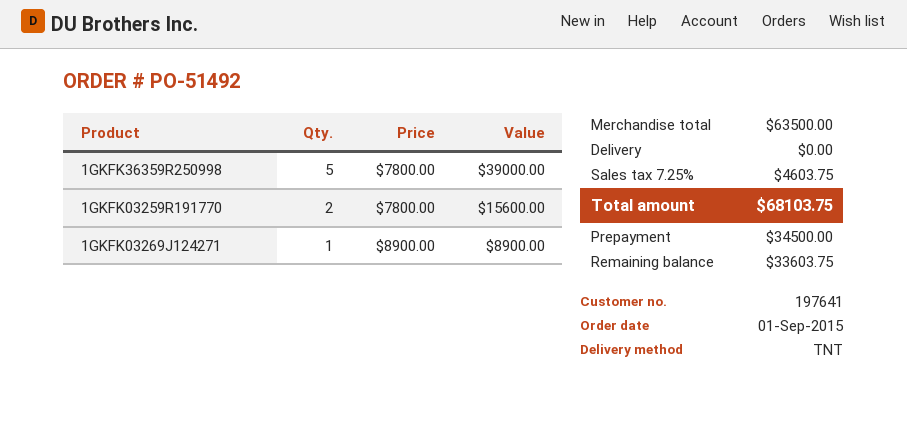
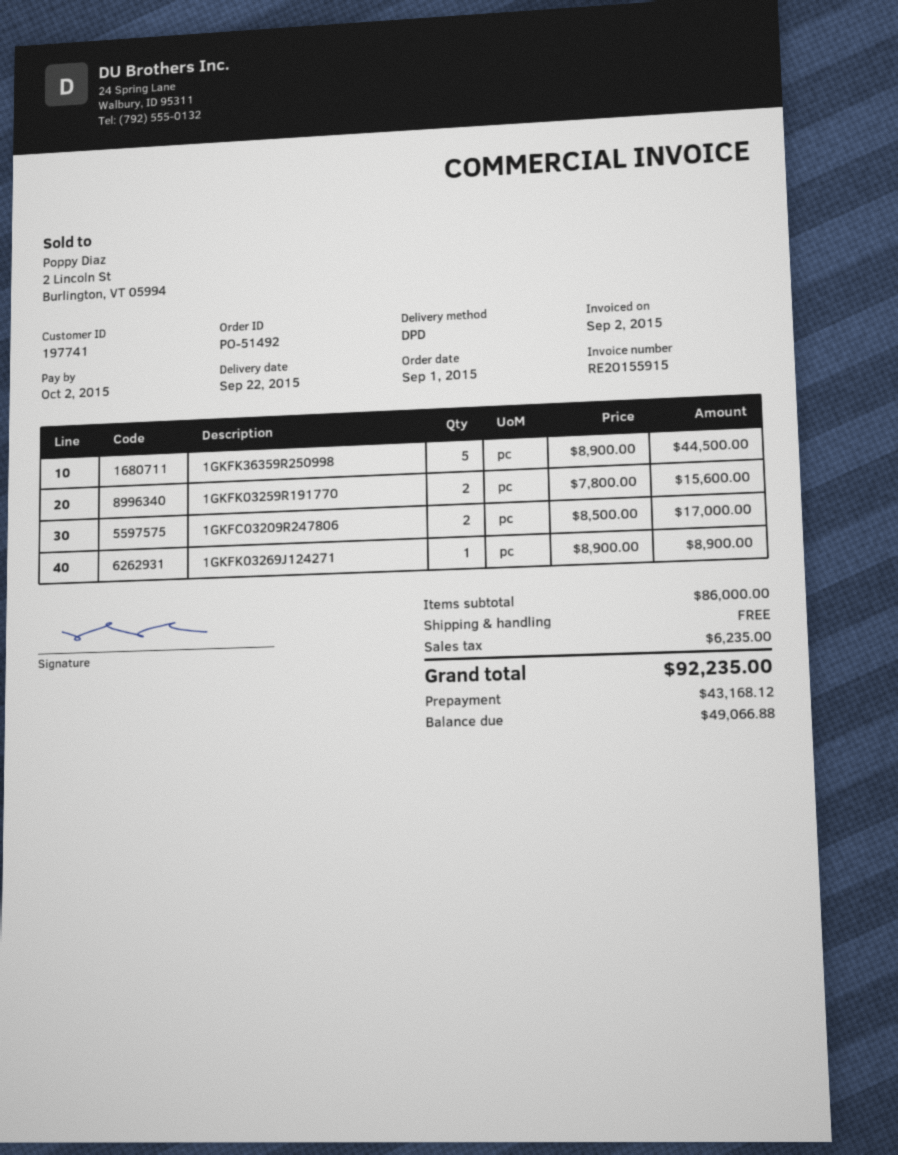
customer number: 197641 -> 197741
shipping method: TNT -> DPD
1GKFK36359R250998: 5 x 7800.00 = 39000.00 -> 5 x 8900.00 = 44500.00
1GKFC03209R247806: none -> 2 x 8500.00 = 17000.00
subtotal: 63500.00 -> 86000.00
tax: 4603.75 -> 6235.00
total: 68103.75 -> 92235.00
deposit: 34500.00 -> 43168.12
balance: 33603.75 -> 49066.88

